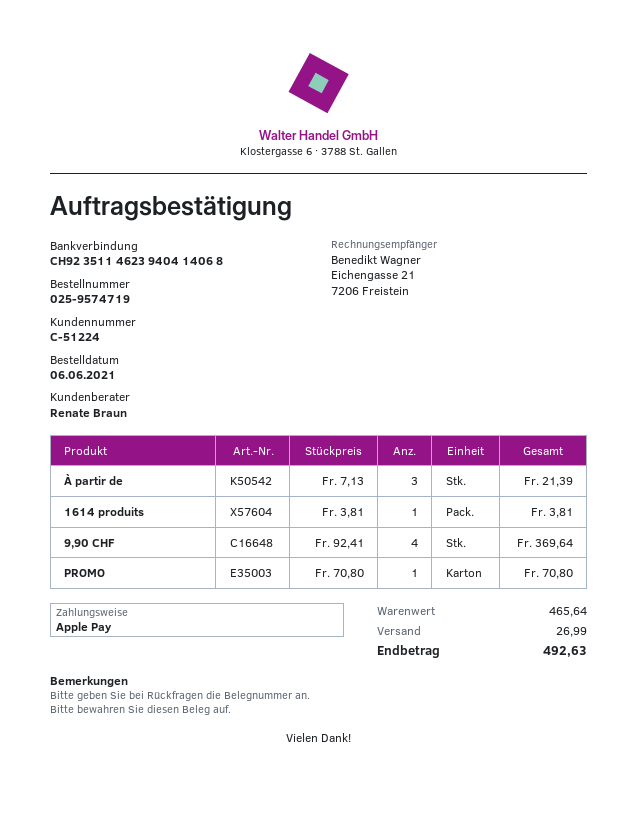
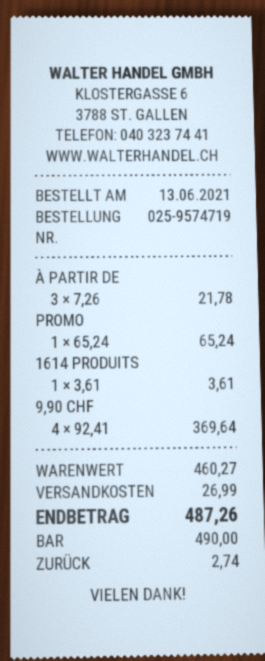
order date: 2021-06-06 -> 2021-06-13
payment method: Apple Pay -> cash
À partir de: 3 x 7.13 = 21.39 -> 3 x 7.26 = 21.78
1614 produits: 1 x 3.81 = 3.81 -> 1 x 3.61 = 3.61
PROMO: 1 x 70.80 = 70.80 -> 1 x 65.24 = 65.24
subtotal: 465.64 -> 460.27
total: 492.63 -> 487.26

